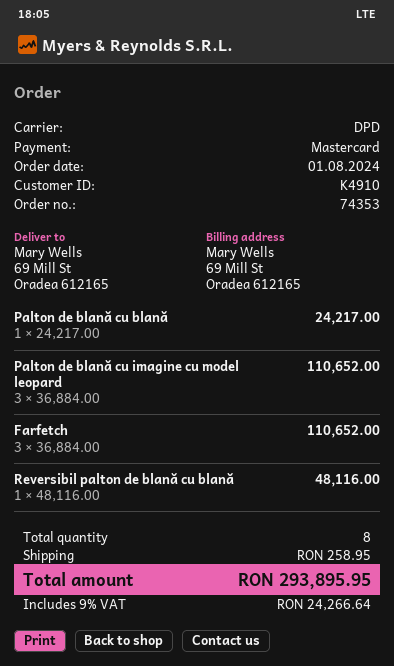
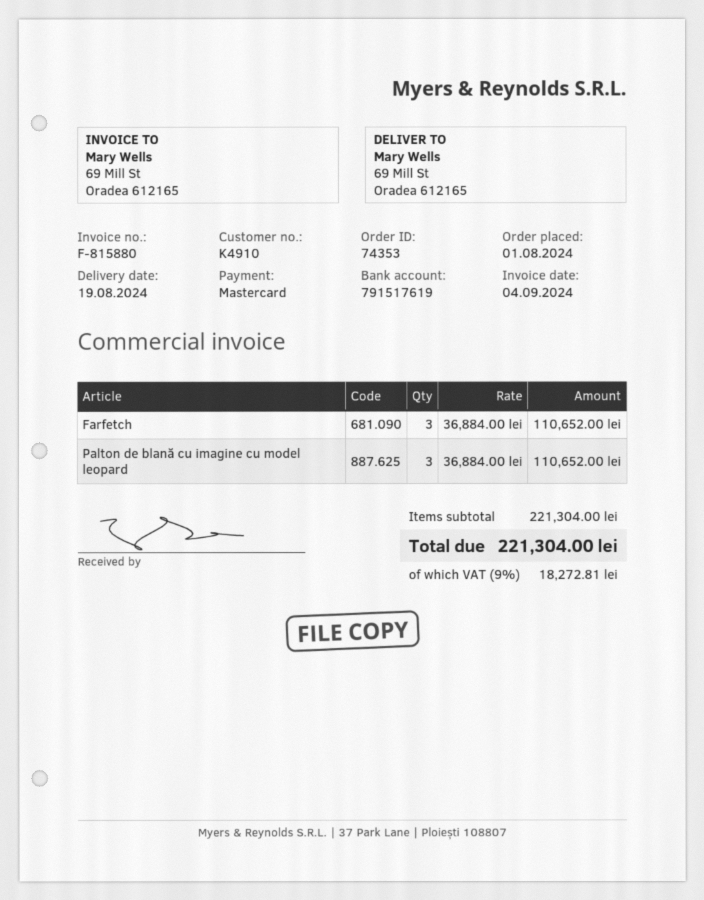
Palton de blană cu blană: 1 x 24217.00 = 24217.00 -> none
Reversibil palton de blană cu blană: 1 x 48116.00 = 48116.00 -> none
shipping: 258.95 -> none
tax: 9% = 24266.64 -> 9% = 18272.81
total: 293895.95 -> 221304.00

